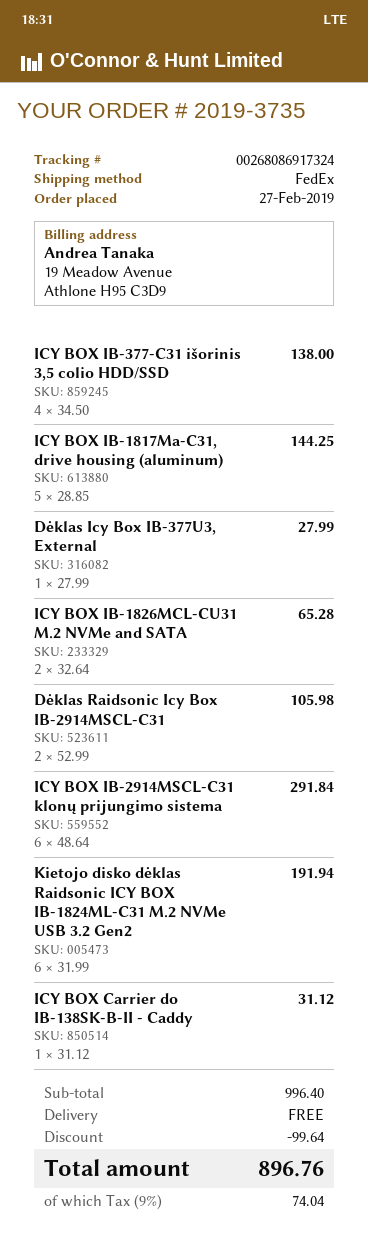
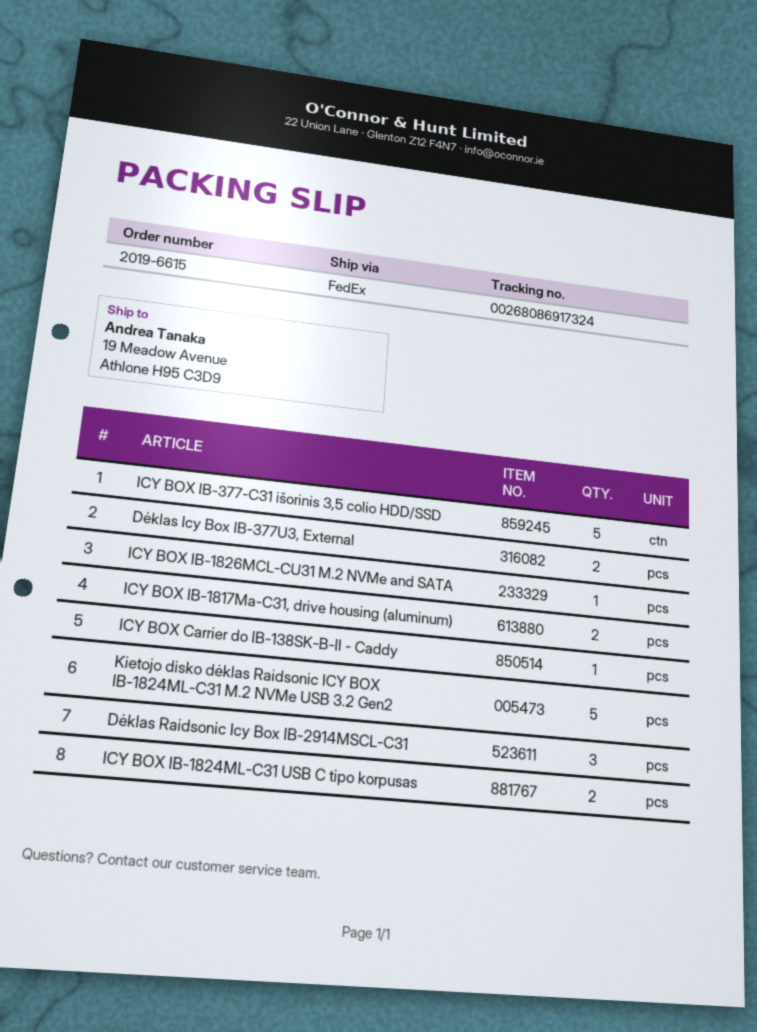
order number: 2019-3735 -> 2019-6615
ICY BOX IB-377-C31 išorinis 3,5 colio HDD/SSD: 4 -> 5
ICY BOX IB-1817Ma-C31, drive housing (aluminum): 5 -> 2
Dėklas Icy Box IB-377U3, External: 1 -> 2
ICY BOX IB-1826MCL-CU31 M.2 NVMe and SATA: 2 -> 1
Dėklas Raidsonic Icy Box IB-2914MSCL-C31: 2 -> 3
ICY BOX IB-2914MSCL-C31 klonų prijungimo sistema: 6 -> none
Kietojo disko dėklas Raidsonic ICY BOX IB-1824ML-C31 M.2 NVMe USB 3.2 Gen2: 6 -> 5
ICY BOX IB-1824ML-C31 USB C tipo korpusas: none -> 2

